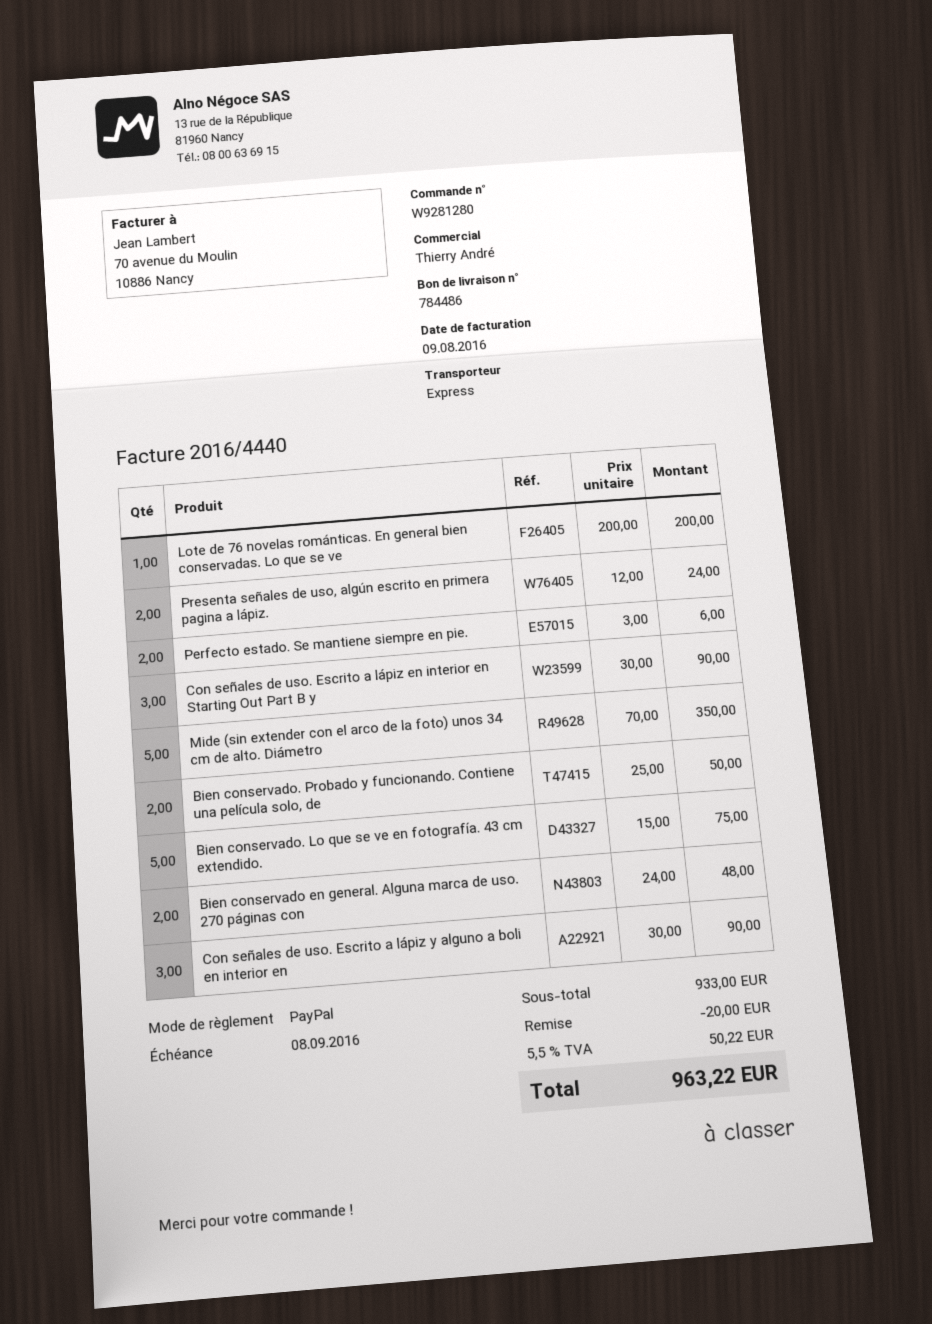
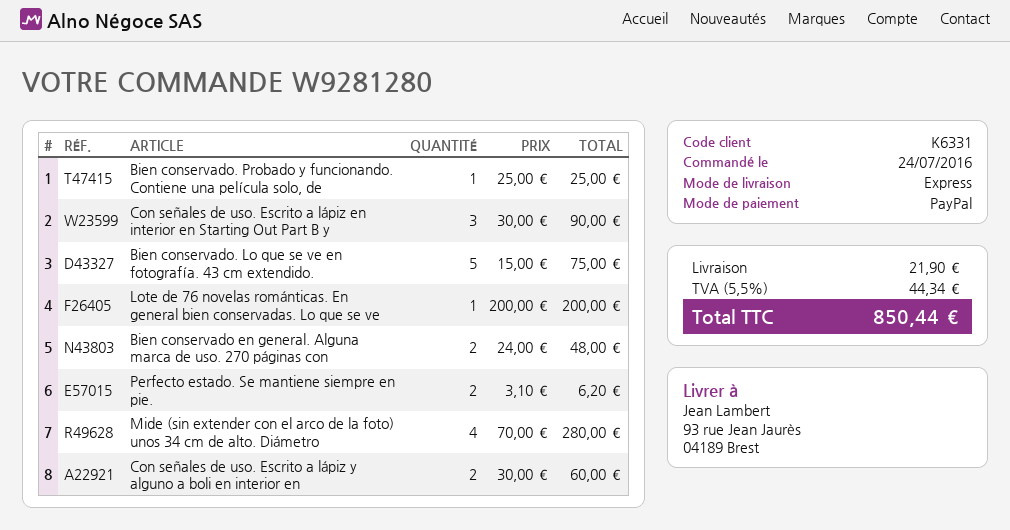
Presenta señales de uso, algún escrito en primera pagina a lápiz.: 2 x 12.00 = 24.00 -> none
Perfecto estado. Se mantiene siempre en pie.: 2 x 3.00 = 6.00 -> 2 x 3.10 = 6.20
Mide (sin extender con el arco de la foto) unos 34 cm de alto. Diámetro: 5 x 70.00 = 350.00 -> 4 x 70.00 = 280.00
Bien conservado. Probado y funcionando. Contiene una película solo, de: 2 x 25.00 = 50.00 -> 1 x 25.00 = 25.00
Con señales de uso. Escrito a lápiz y alguno a boli en interior en: 3 x 30.00 = 90.00 -> 2 x 30.00 = 60.00
discount: 20.00 -> none
shipping: none -> 21.90
tax: 5.5% = 50.22 -> 5.5% = 44.34
total: 963.22 -> 850.44

